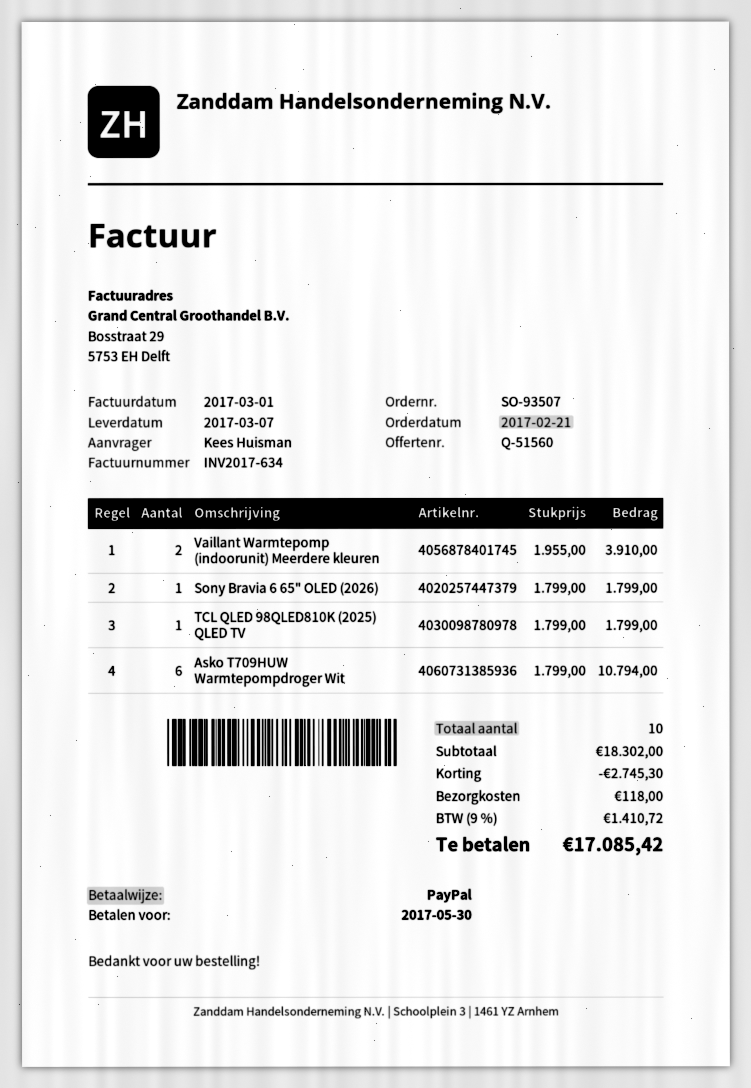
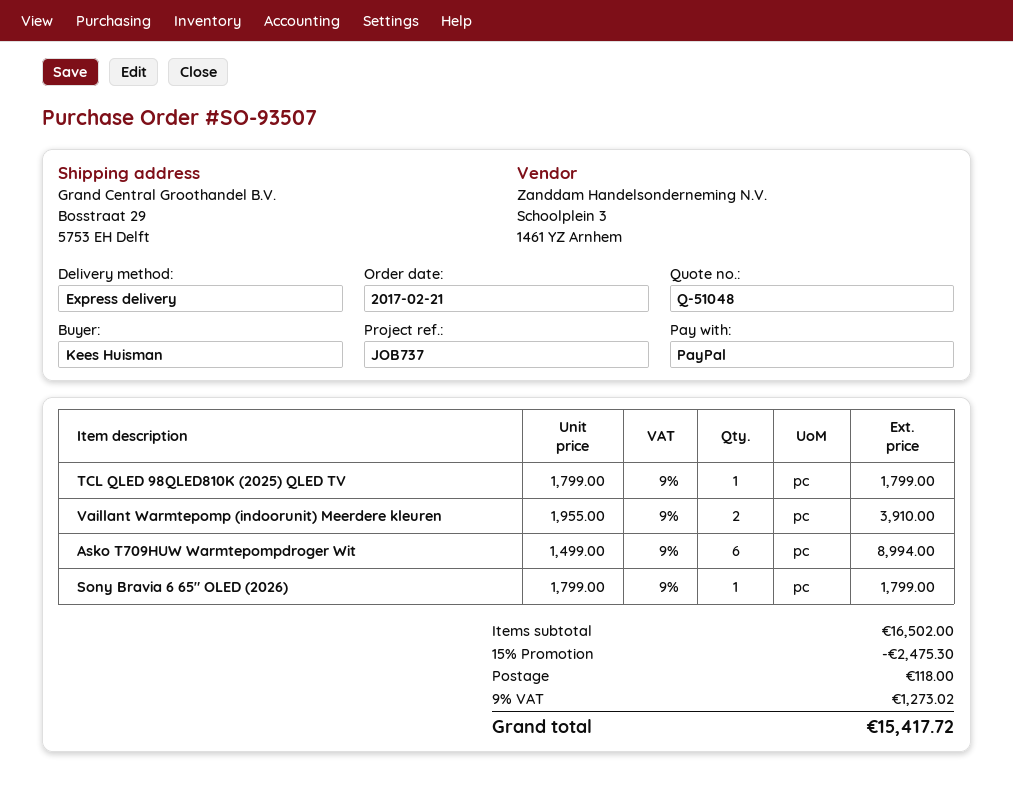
quote number: Q-51560 -> Q-51048
Asko T709HUW Warmtepompdroger Wit: 6 x 1799.00 = 10794.00 -> 6 x 1499.00 = 8994.00
subtotal: 18302.00 -> 16502.00
discount: 2745.30 -> 2475.30
tax: 9% = 1410.72 -> 9% = 1273.02
total: 17085.42 -> 15417.72

